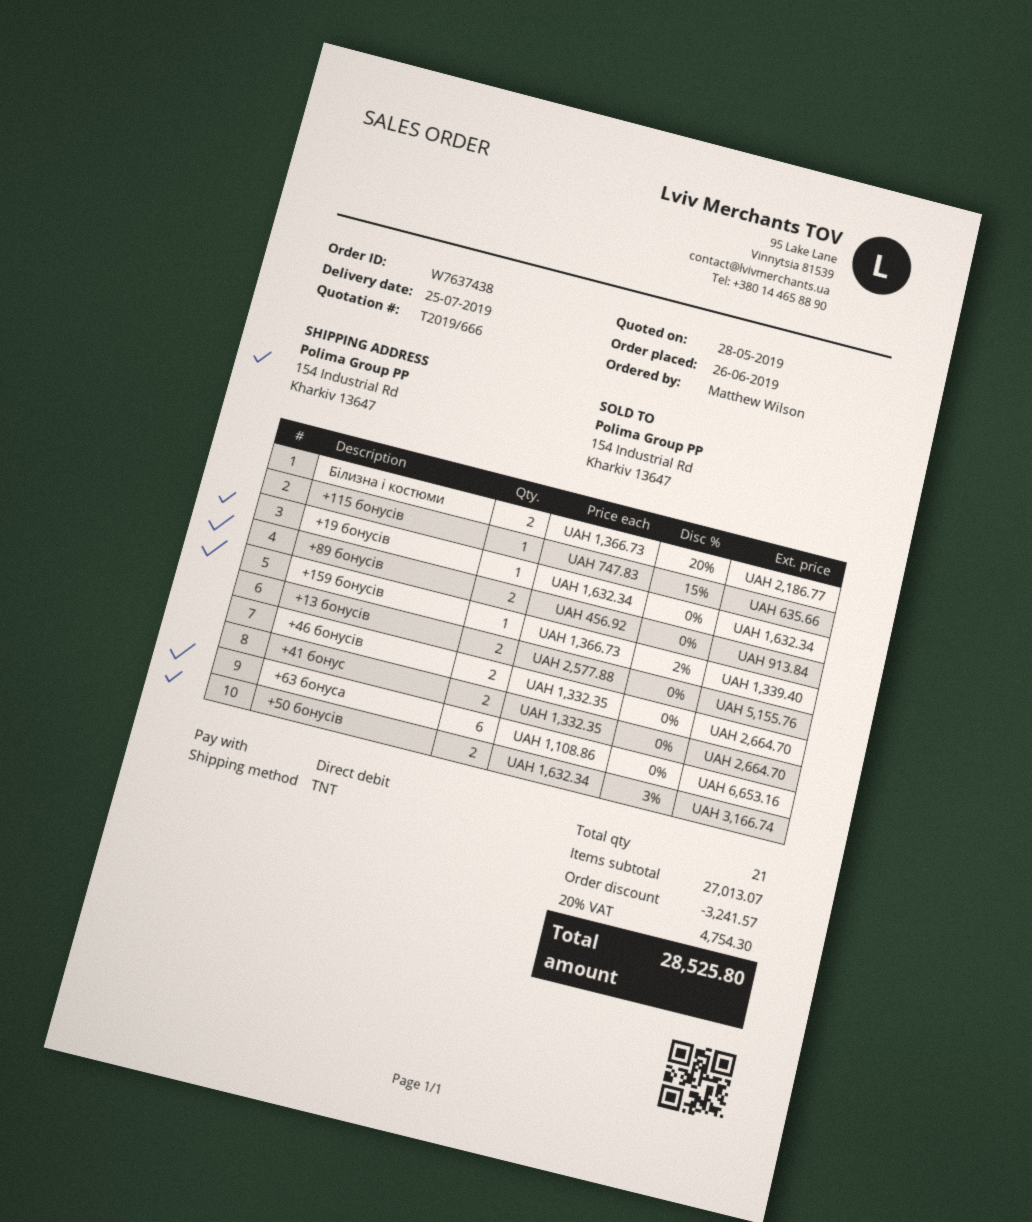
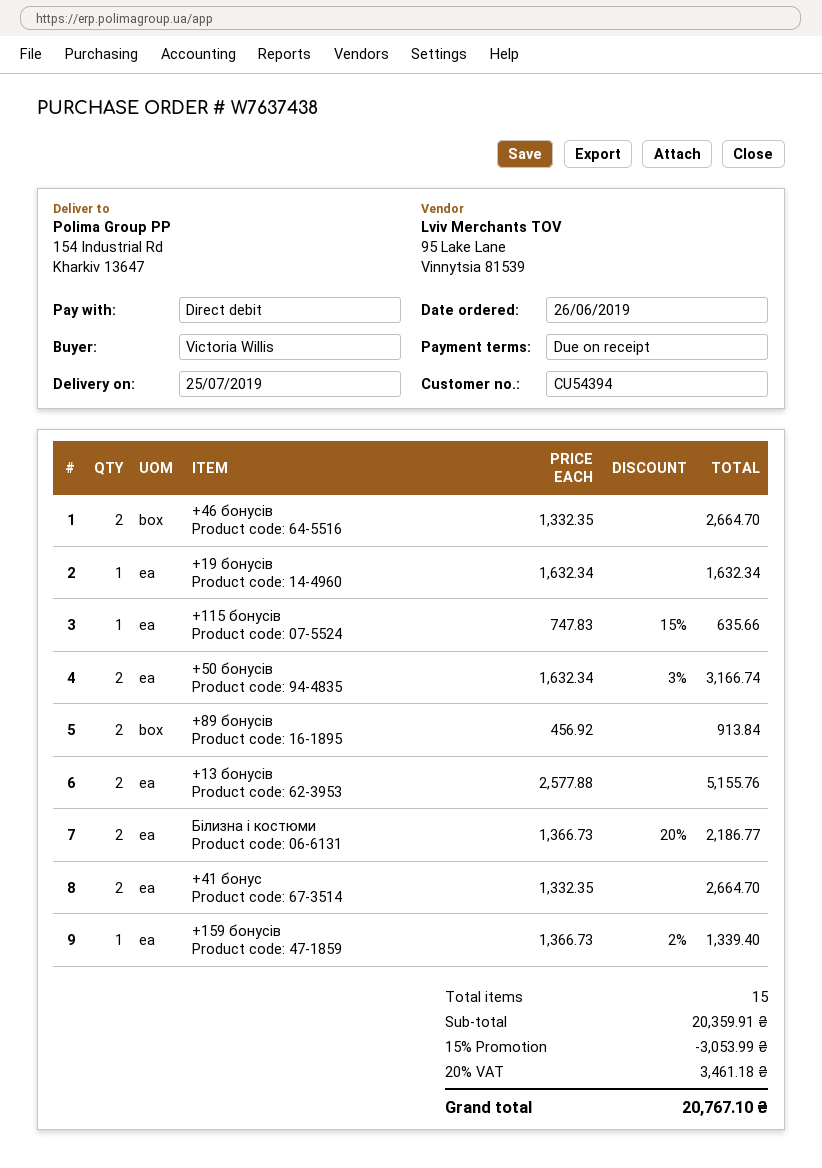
ordered by: Matthew Wilson -> Victoria Willis
+63 бонуса: 6 x 1108.86 = 6653.16 -> none
total quantity: 21 -> 15
subtotal: 27013.07 -> 20359.91
discount: 3241.57 -> 3053.99
tax: 20% = 4754.30 -> 20% = 3461.18
total: 28525.80 -> 20767.10

